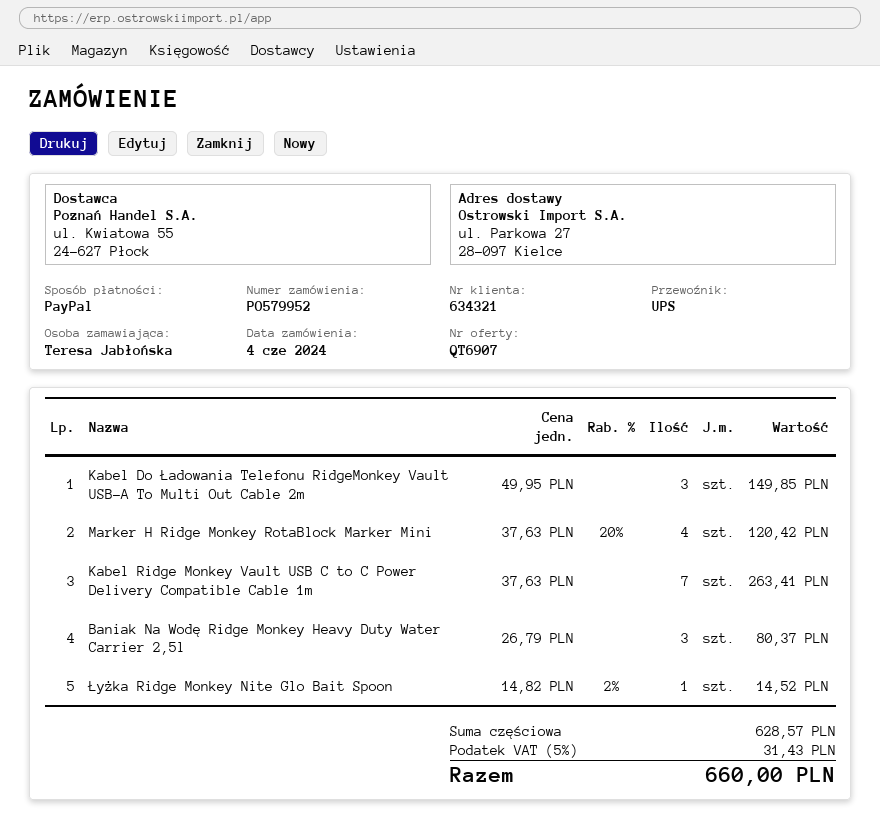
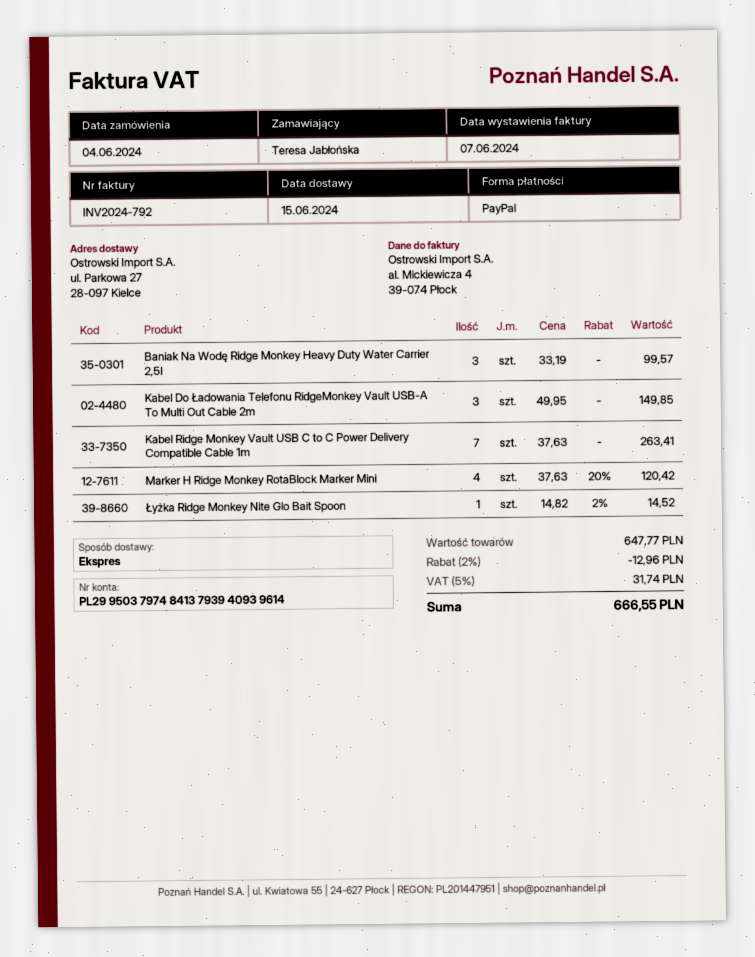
shipping method: UPS -> express
Baniak Na Wodę Ridge Monkey Heavy Duty Water Carrier 2,5l: 3 x 26.79 = 80.37 -> 3 x 33.19 = 99.57
subtotal: 628.57 -> 647.77
discount: none -> 2% = 12.96
tax: 5% = 31.43 -> 5% = 31.74
total: 660.00 -> 666.55

